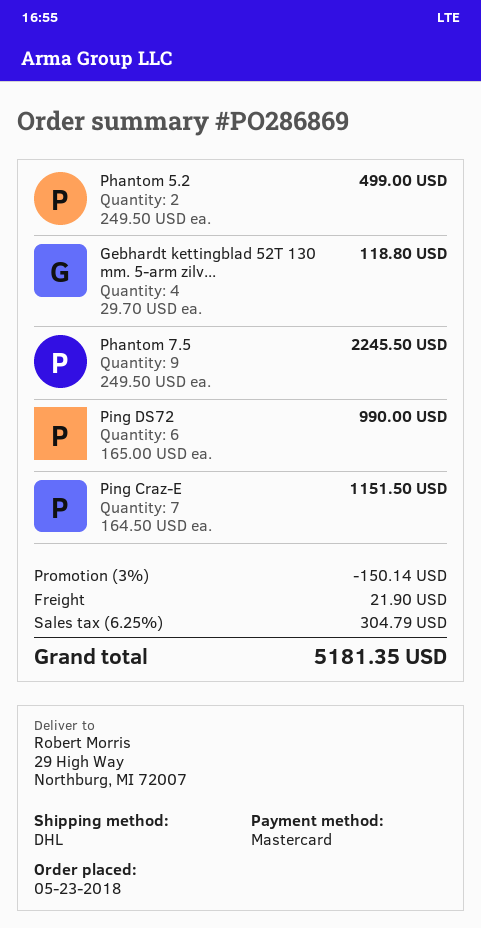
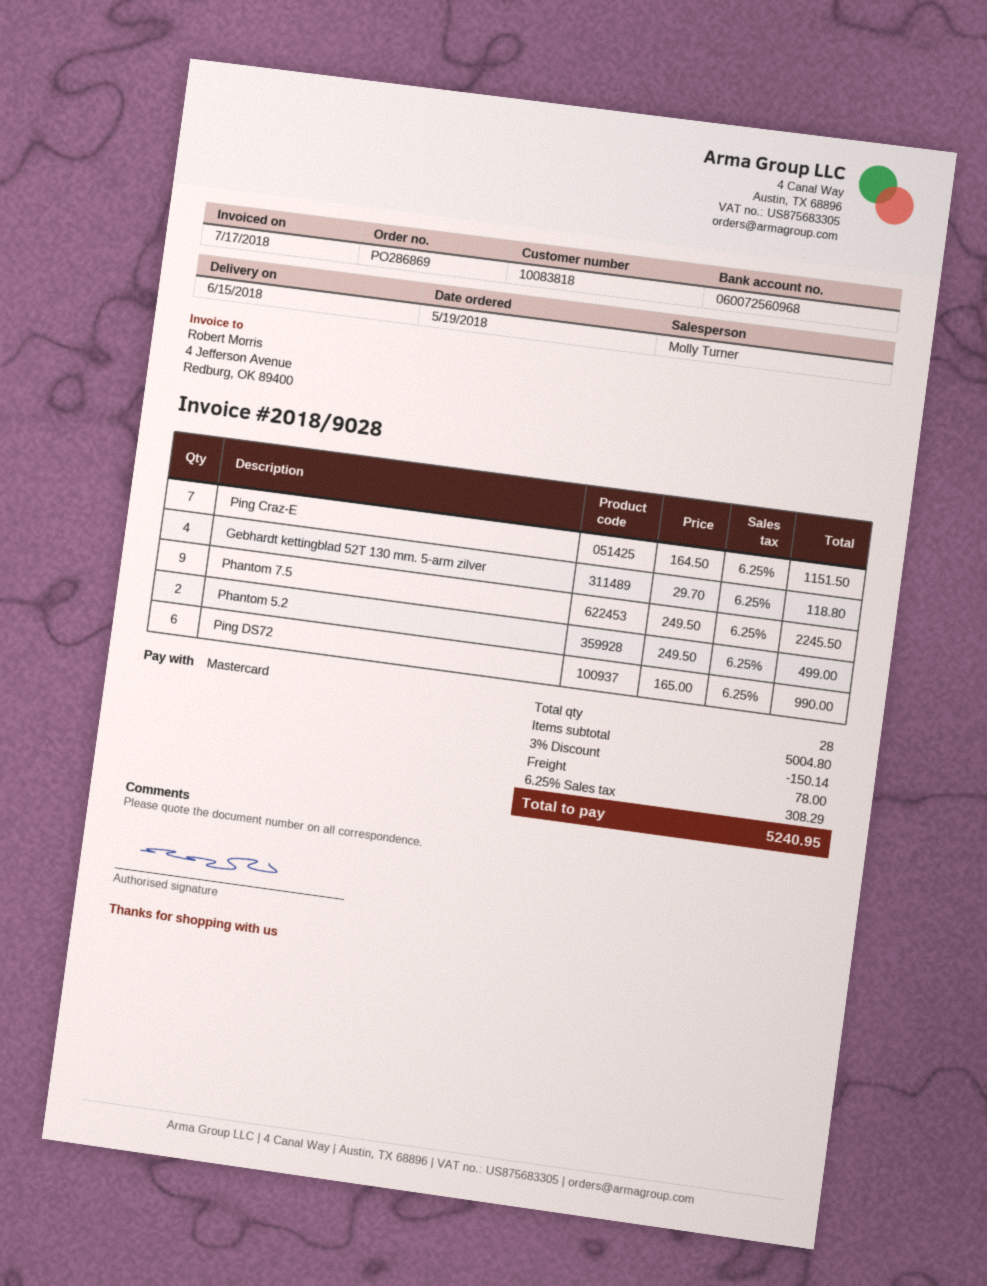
order date: 2018-05-23 -> 2018-05-19
shipping: 21.90 -> 78.00
tax: 6.25% = 304.79 -> 6.25% = 308.29
total: 5181.35 -> 5240.95

